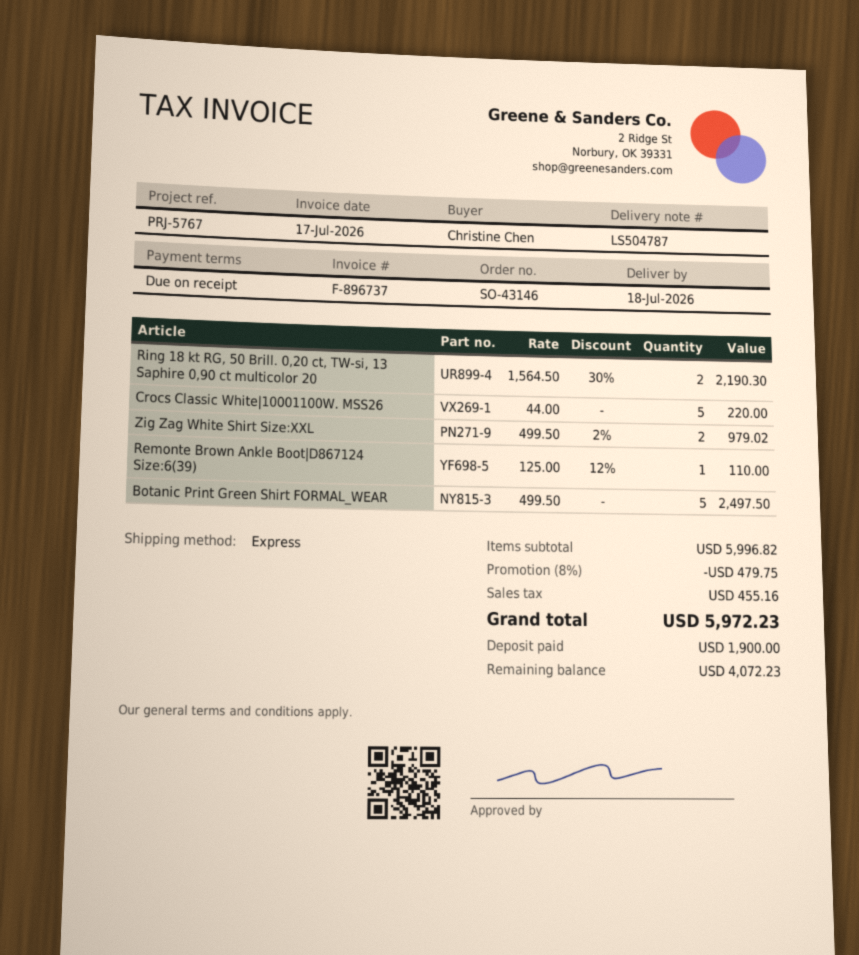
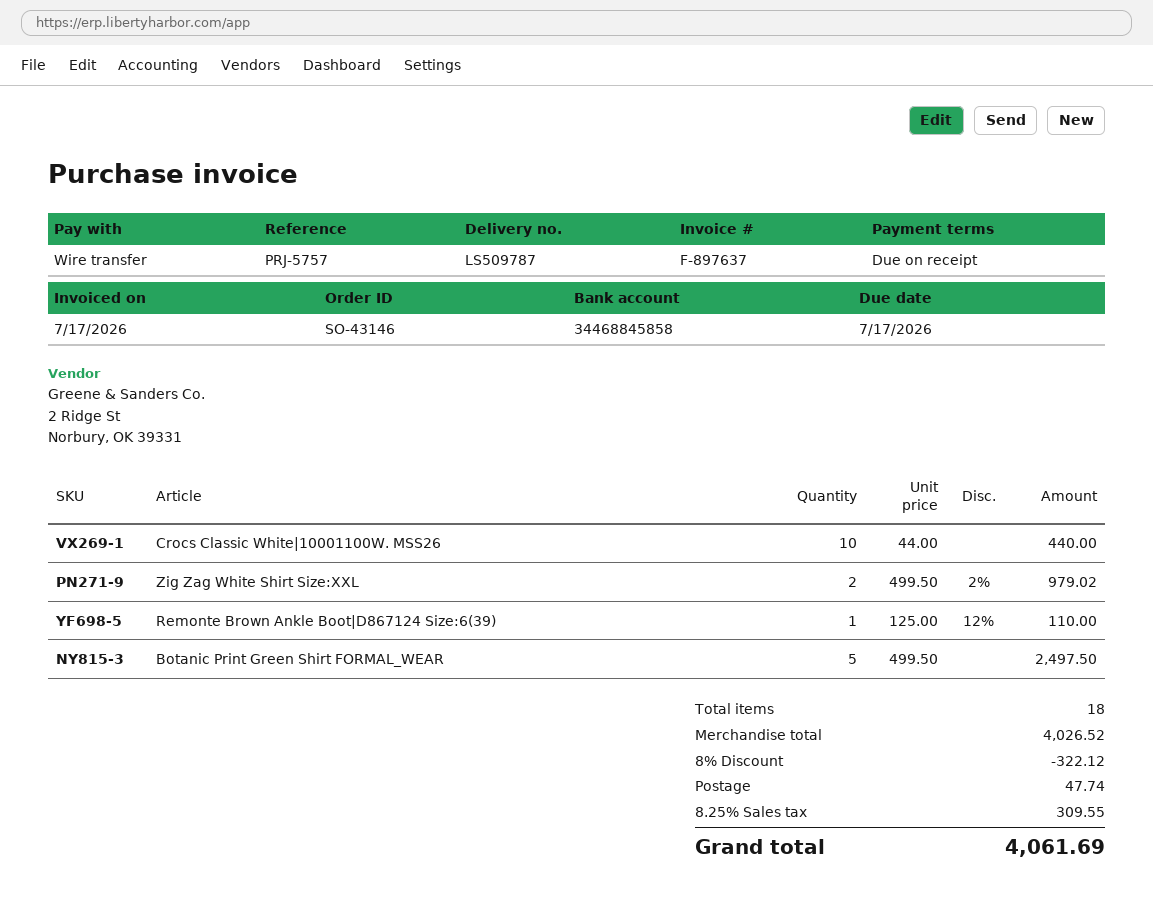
delivery note number: LS504787 -> LS509787
invoice number: F-896737 -> F-897637
reference: PRJ-5767 -> PRJ-5757
Ring 18 kt RG, 50 Brill. 0,20 ct, TW-si, 13 Saphire 0,90 ct multicolor 20: 2 x 1564.50 - 30% = 2190.30 -> none
Crocs Classic White|10001100W. MSS26: 5 x 44.00 = 220.00 -> 10 x 44.00 = 440.00
subtotal: 5996.82 -> 4026.52
discount: 8% = 479.75 -> 8% = 322.12
shipping: none -> 47.74
tax: 455.16 -> 309.55
total: 5972.23 -> 4061.69

